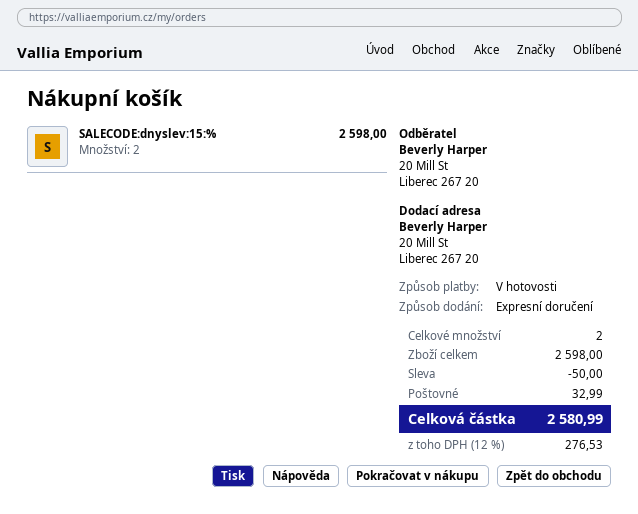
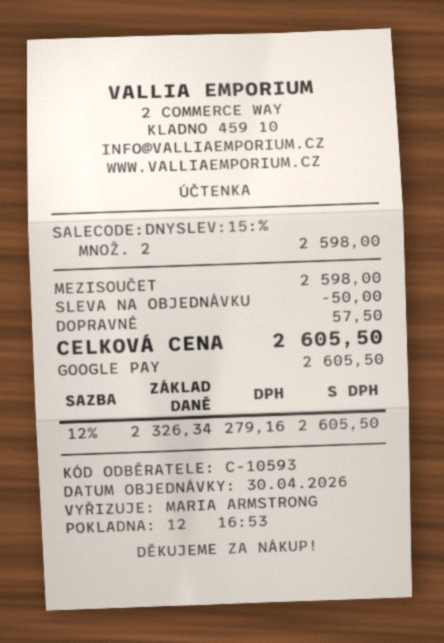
payment method: cash -> Google Pay
shipping: 32.99 -> 57.50
tax: 12% = 276.53 -> 12% = 279.16
total: 2580.99 -> 2605.50

